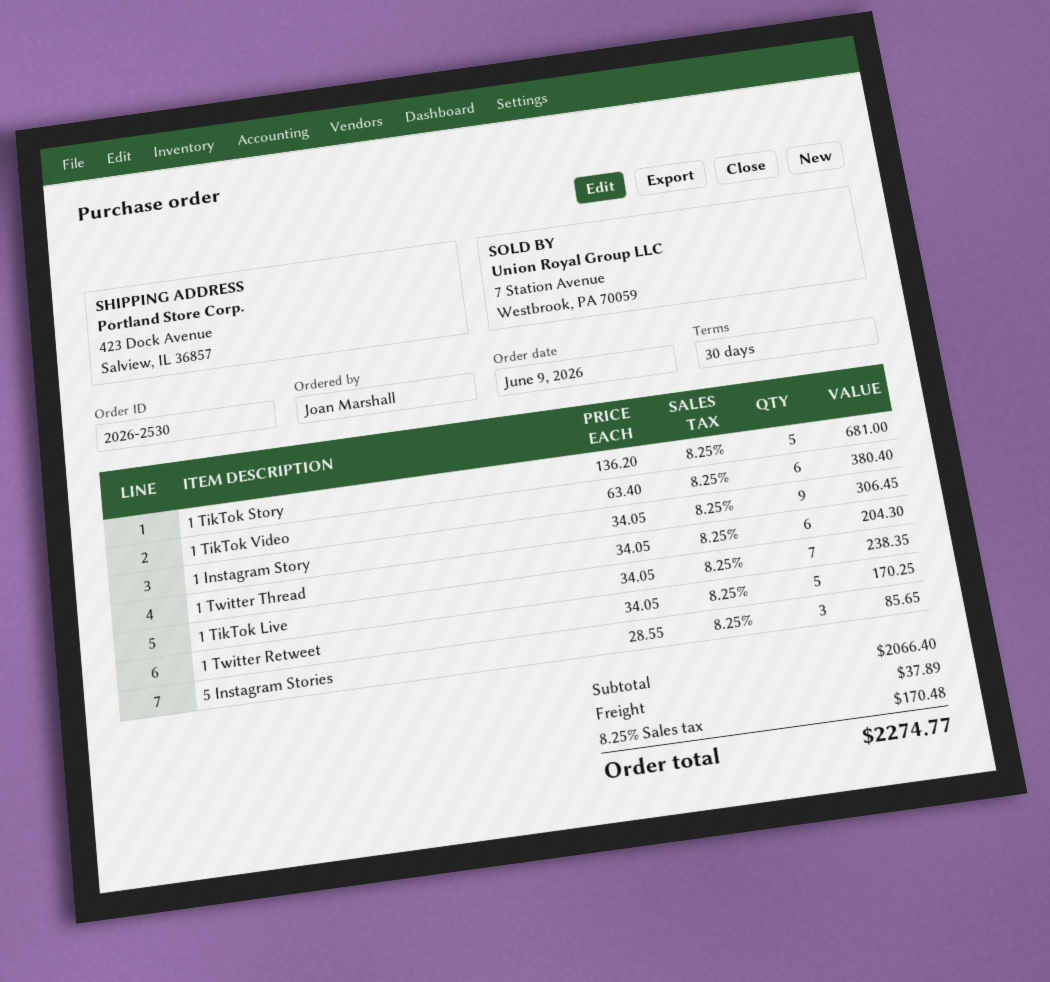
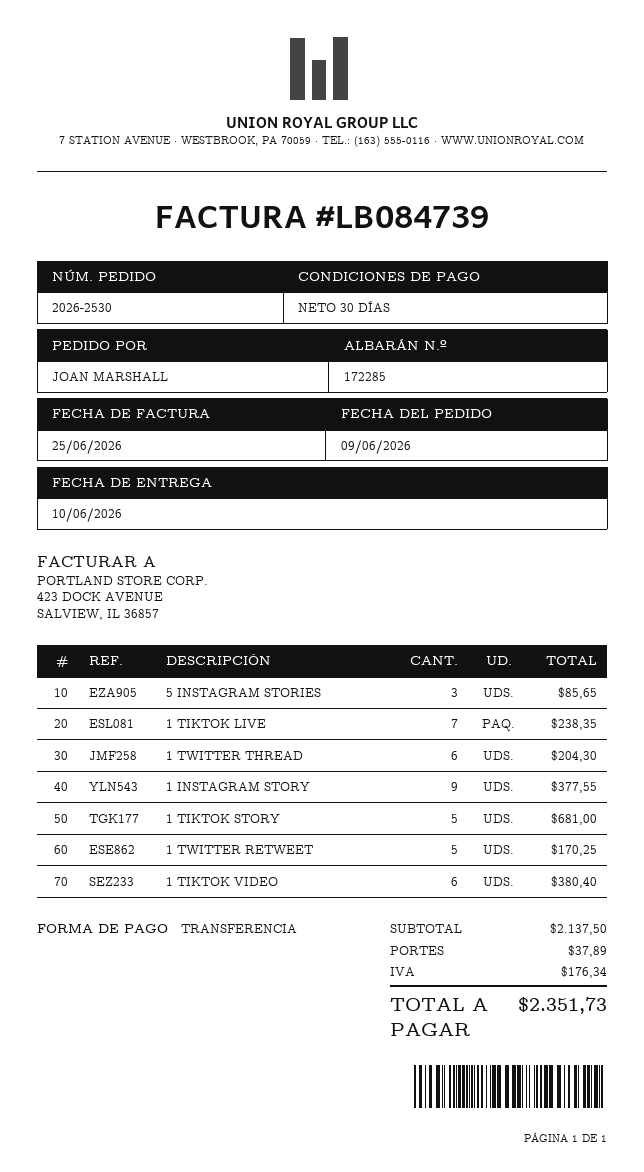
1 Instagram Story: 9 for 306.45 -> 9 for 377.55
subtotal: 2066.40 -> 2137.50
tax: 170.48 -> 176.34
total: 2274.77 -> 2351.73

